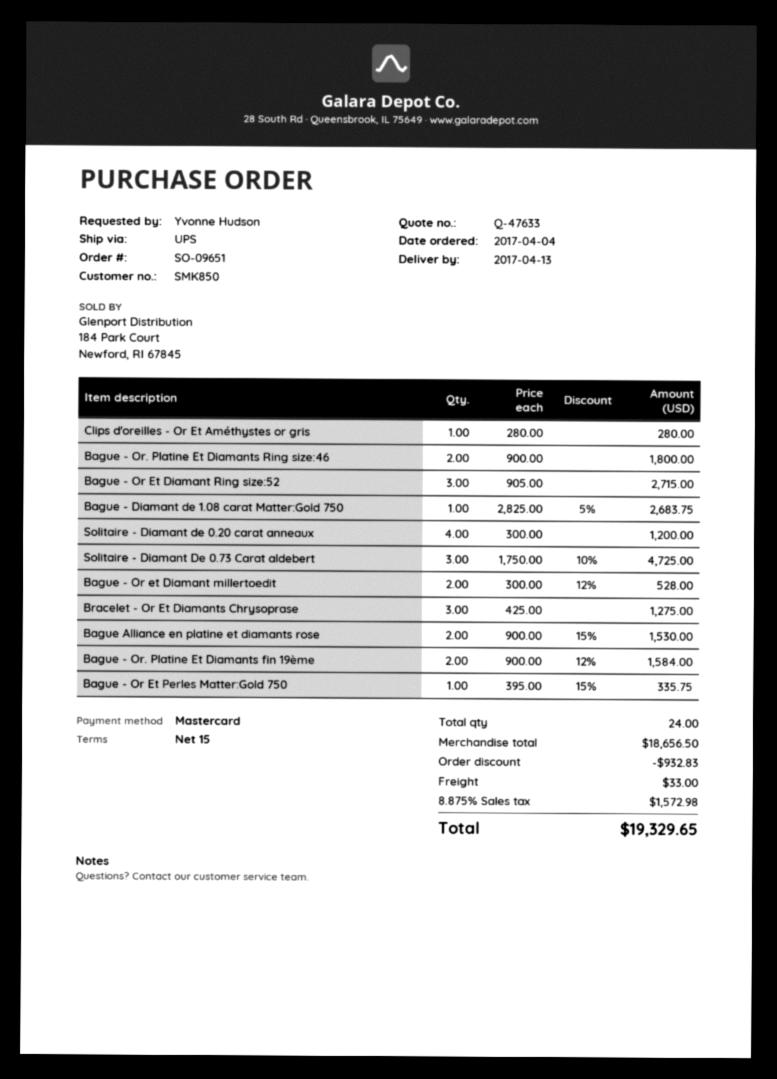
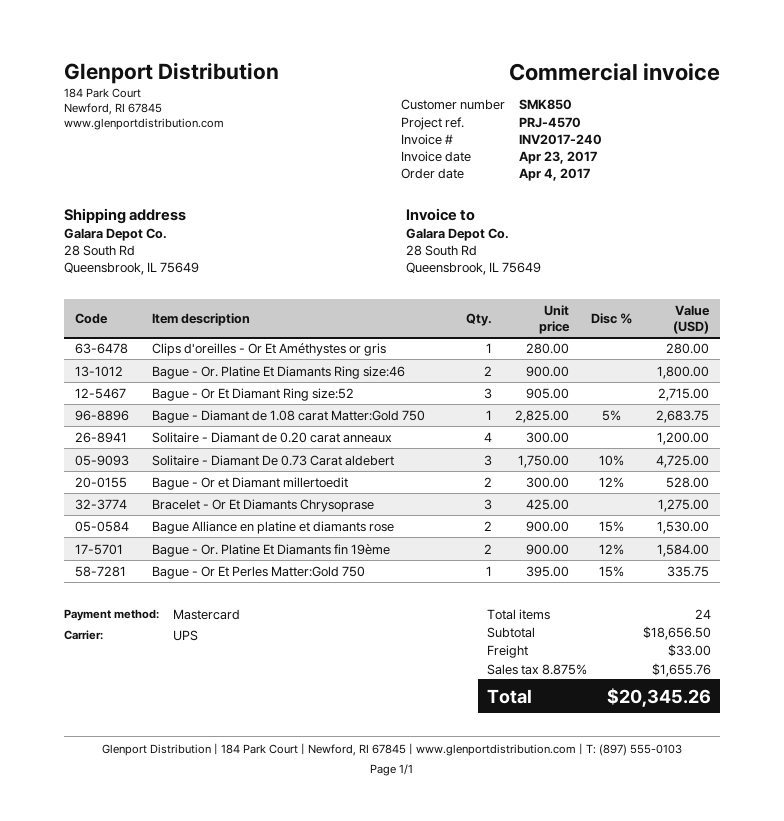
discount: 932.83 -> none
tax: 8.875% = 1572.98 -> 8.875% = 1655.76
total: 19329.65 -> 20345.26

